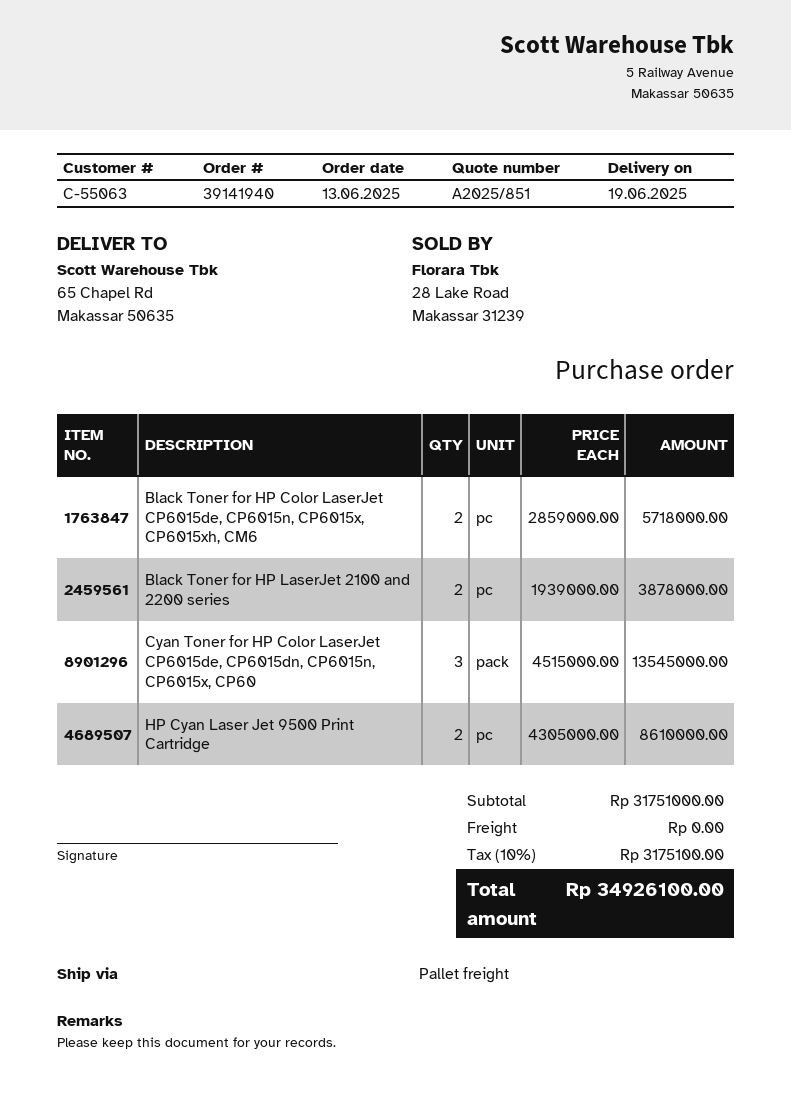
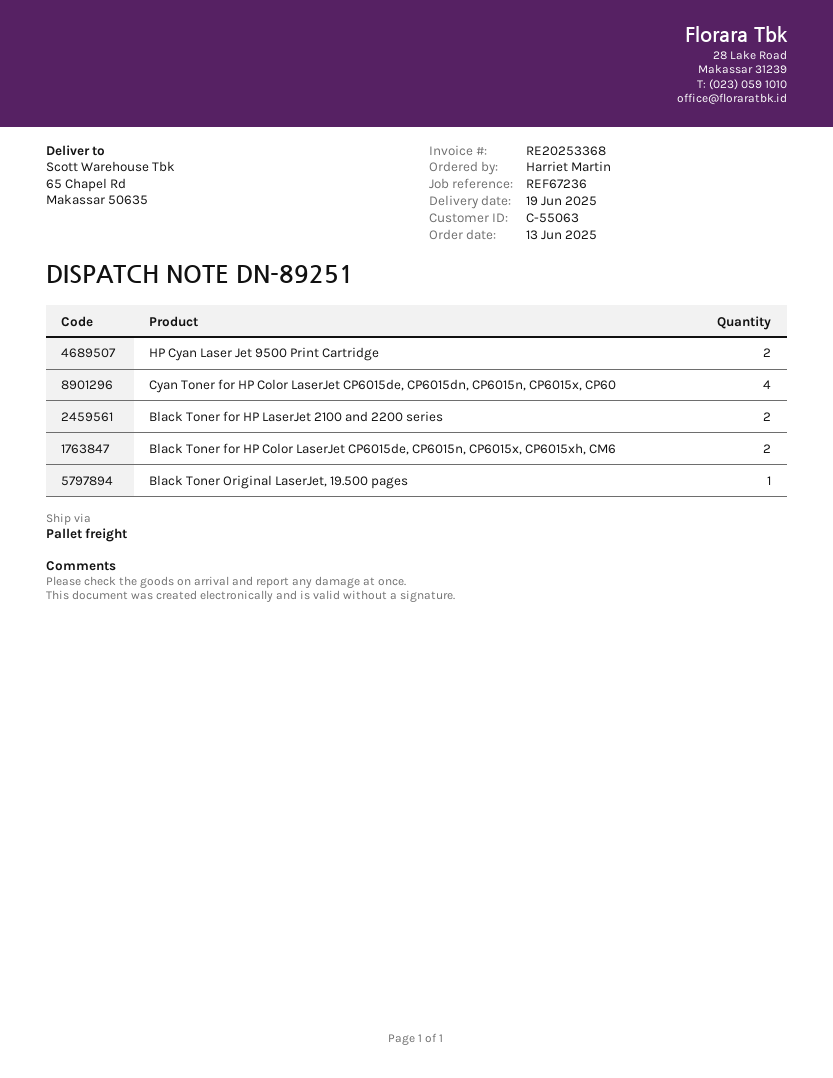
Cyan Toner for HP Color LaserJet CP6015de, CP6015dn, CP6015n, CP6015x, CP60: 3 -> 4
Black Toner Original LaserJet, 19.500 pages: none -> 1

